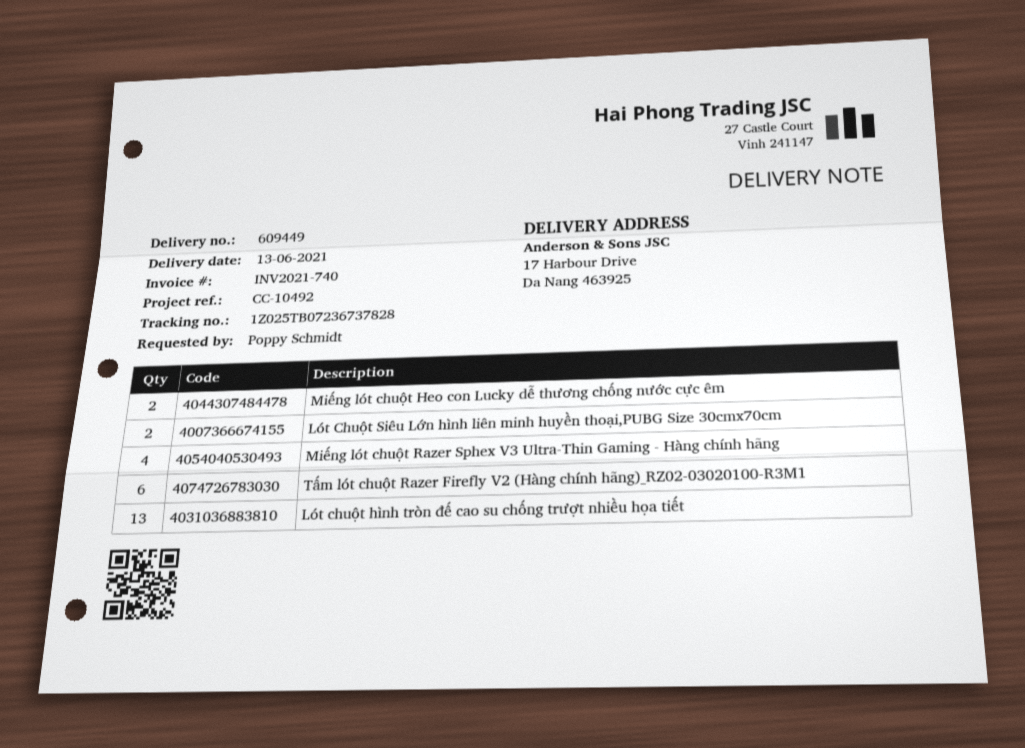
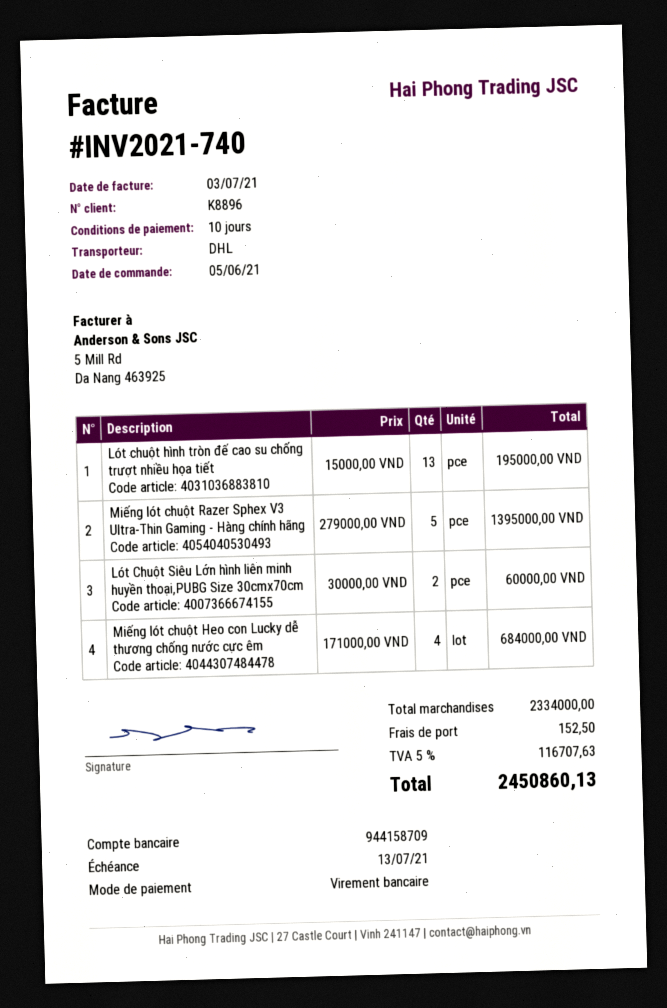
Miếng lót chuột Heo con Lucky dễ thương chống nước cực êm: 2 -> 4
Miếng lót chuột Razer Sphex V3 Ultra-Thin Gaming - Hàng chính hãng: 4 -> 5
Tấm lót chuột Razer Firefly V2 (Hàng chính hãng)_RZ02-03020100-R3M1: 6 -> none

